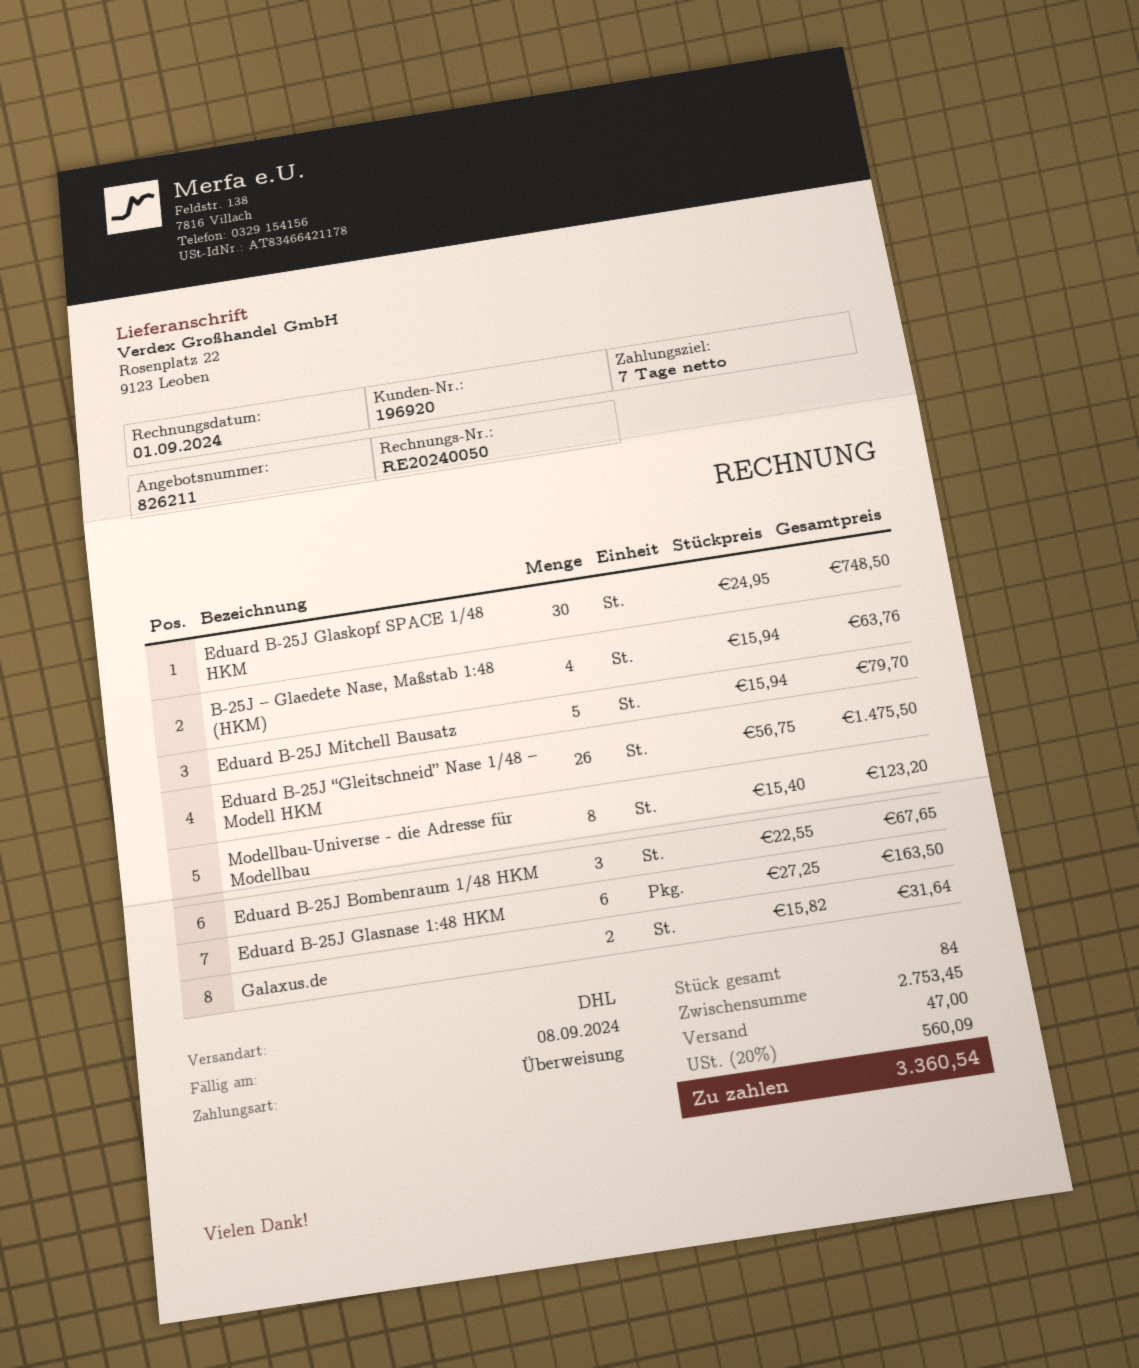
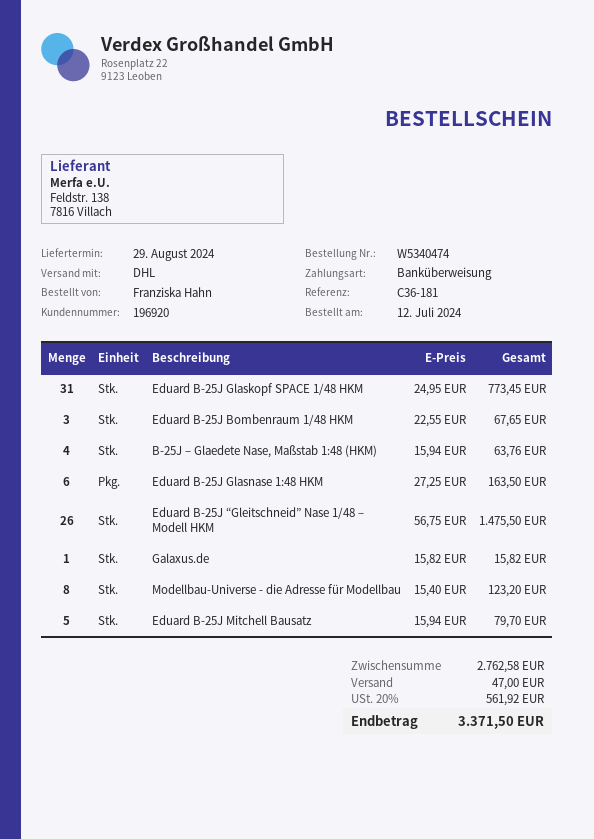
Eduard B-25J Glaskopf SPACE 1/48 HKM: 30 x 24.95 = 748.50 -> 31 x 24.95 = 773.45
Galaxus.de: 2 x 15.82 = 31.64 -> 1 x 15.82 = 15.82
subtotal: 2753.45 -> 2762.58
tax: 20% = 560.09 -> 20% = 561.92
total: 3360.54 -> 3371.50

